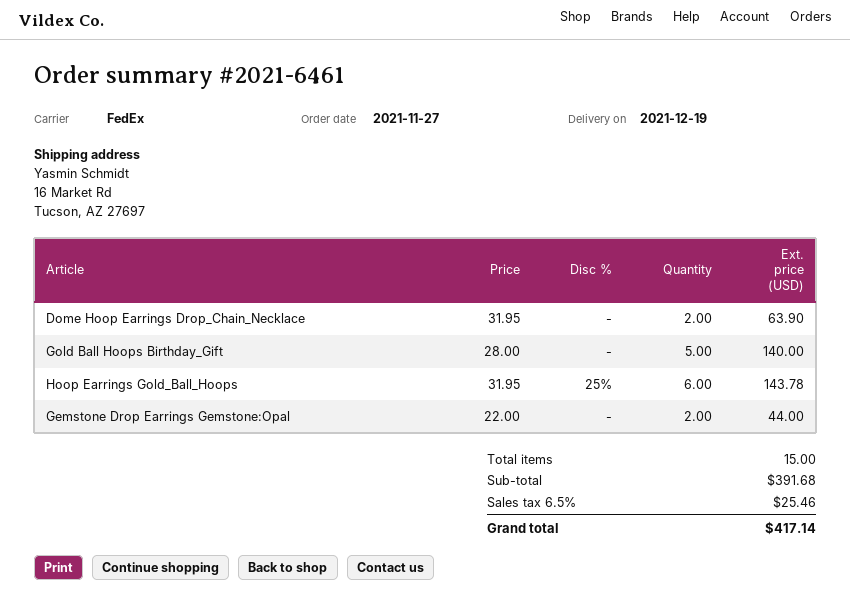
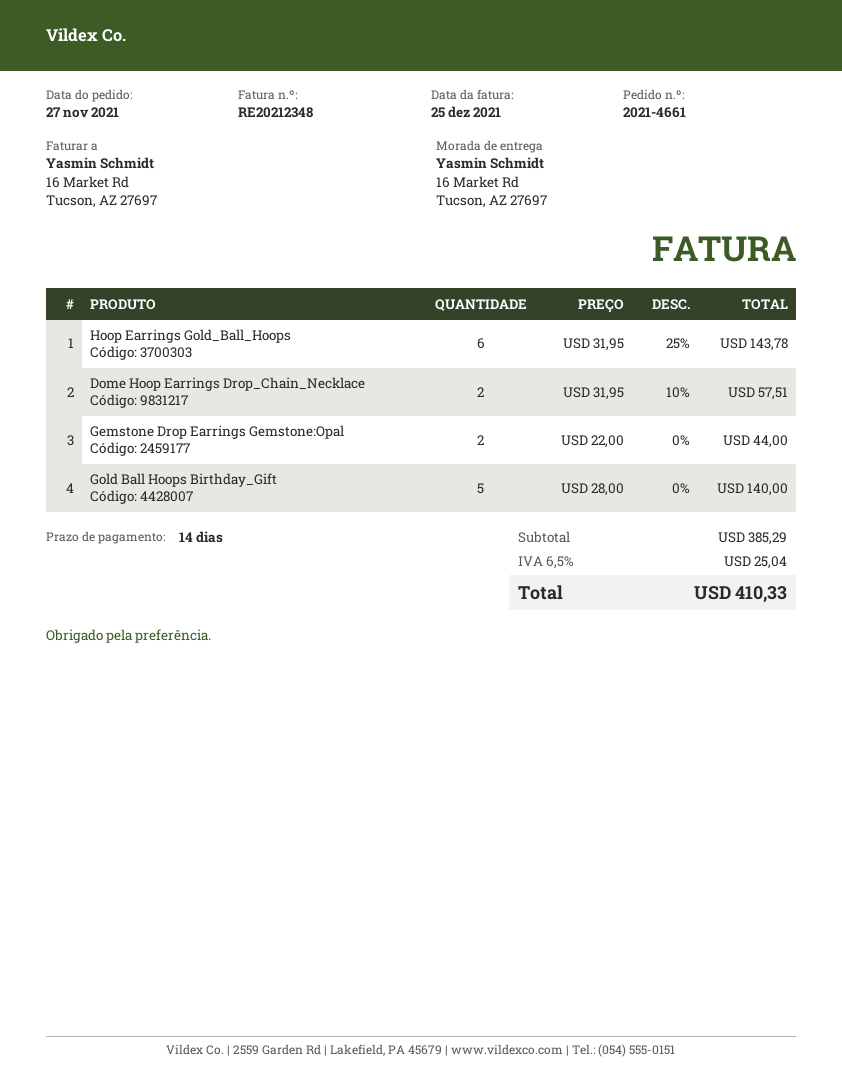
order number: 2021-6461 -> 2021-4661
Dome Hoop Earrings Drop_Chain_Necklace: 2 x 31.95 = 63.90 -> 2 x 31.95 - 10% = 57.51
subtotal: 391.68 -> 385.29
tax: 6.5% = 25.46 -> 6.5% = 25.04
total: 417.14 -> 410.33

